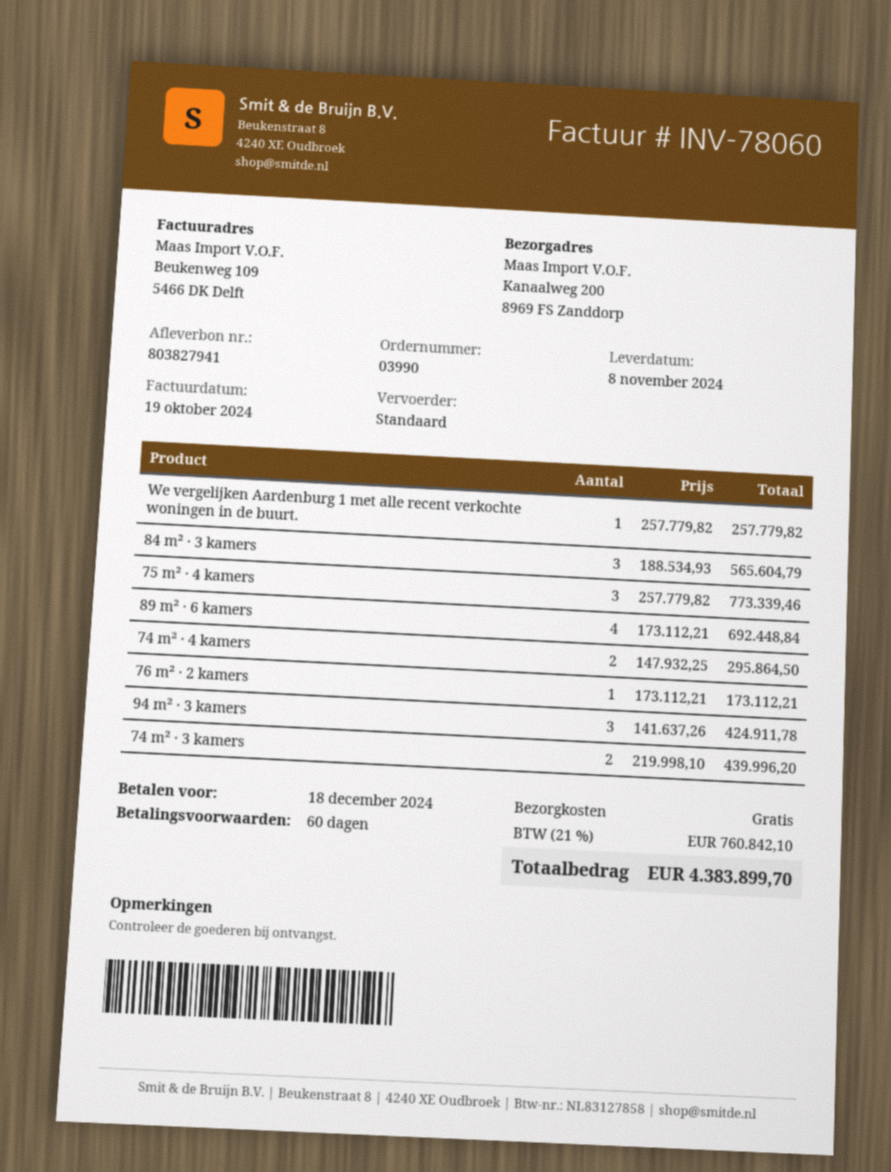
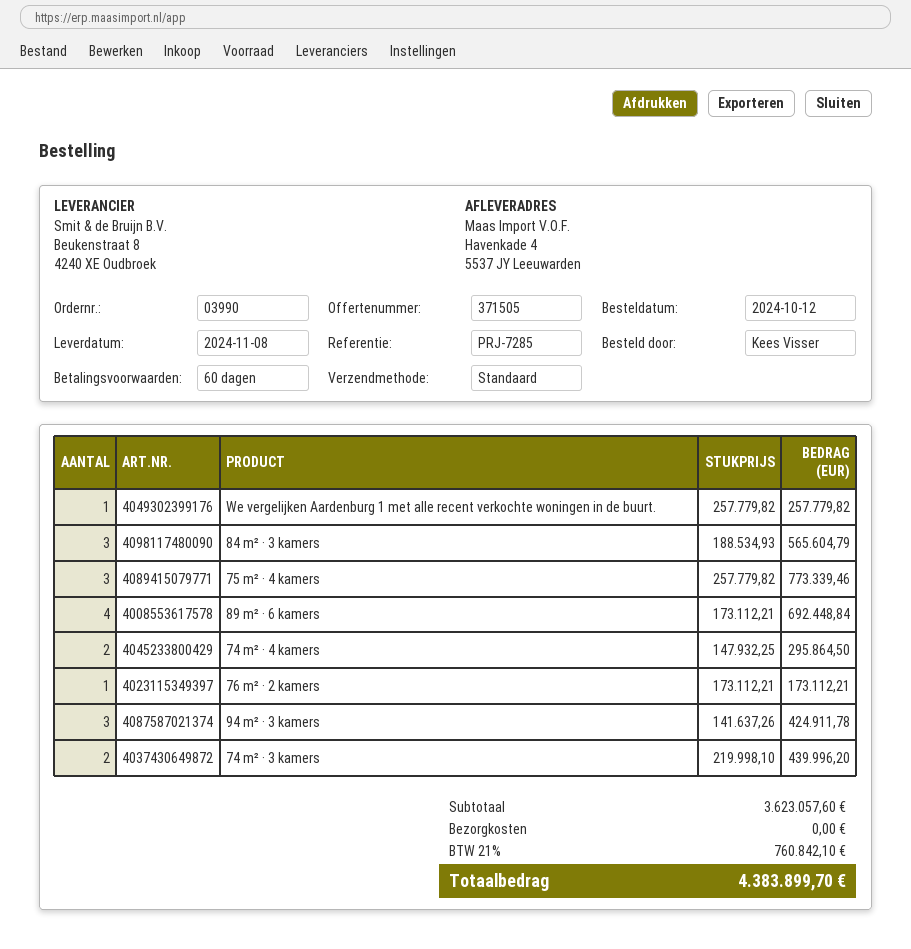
ship to: Kanaalweg 200, 8969 FS Zanddorp -> Havenkade 4, 5537 JY Leeuwarden

